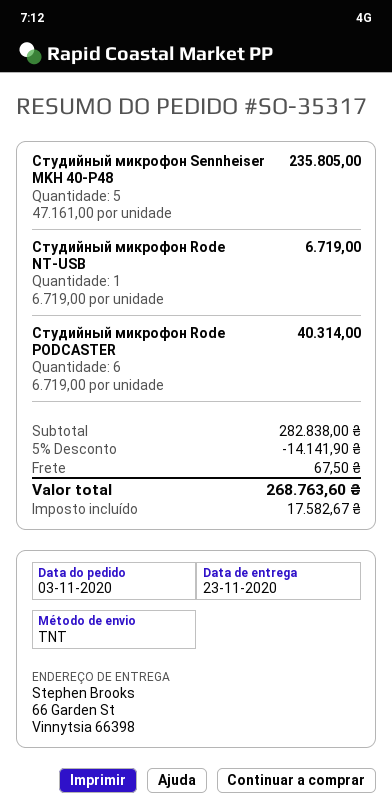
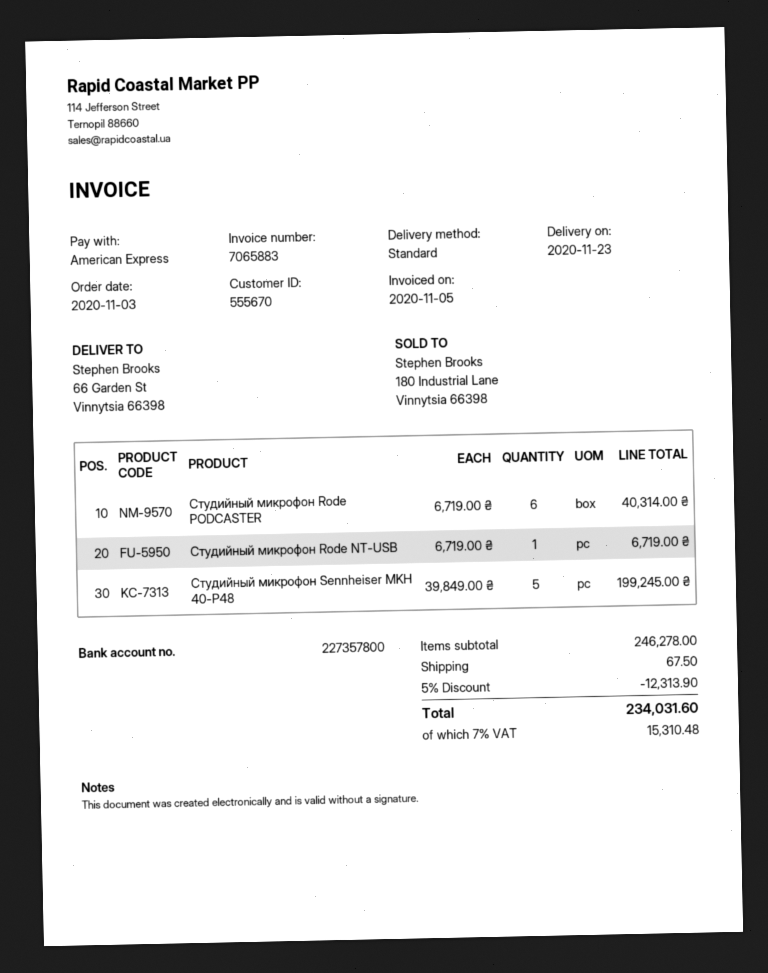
shipping method: TNT -> standard
Студийный микрофон Sennheiser MKH 40-P48: 5 x 47161.00 = 235805.00 -> 5 x 39849.00 = 199245.00
subtotal: 282838.00 -> 246278.00
discount: 5% = 14141.90 -> 5% = 12313.90
tax: 17582.67 -> 15310.48
total: 268763.60 -> 234031.60

